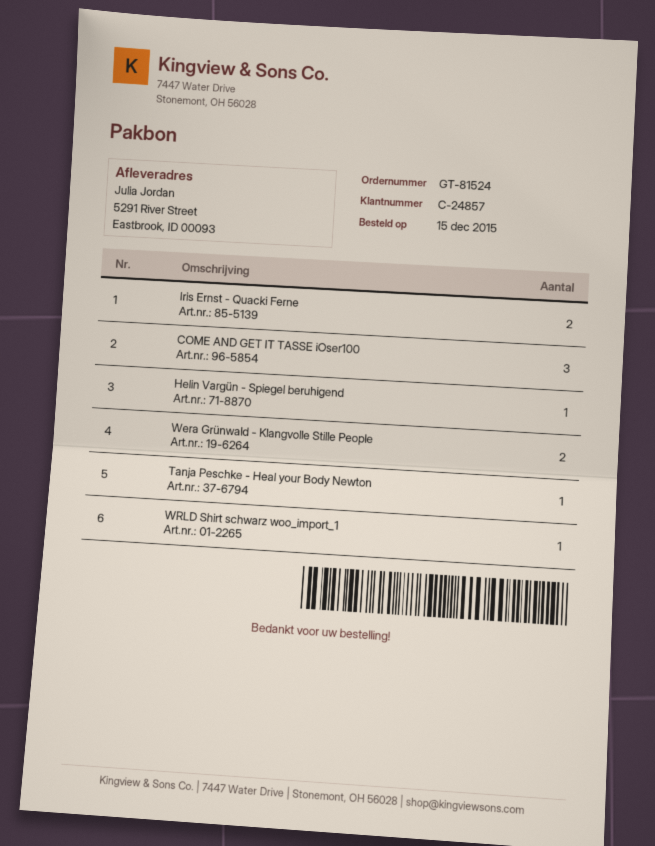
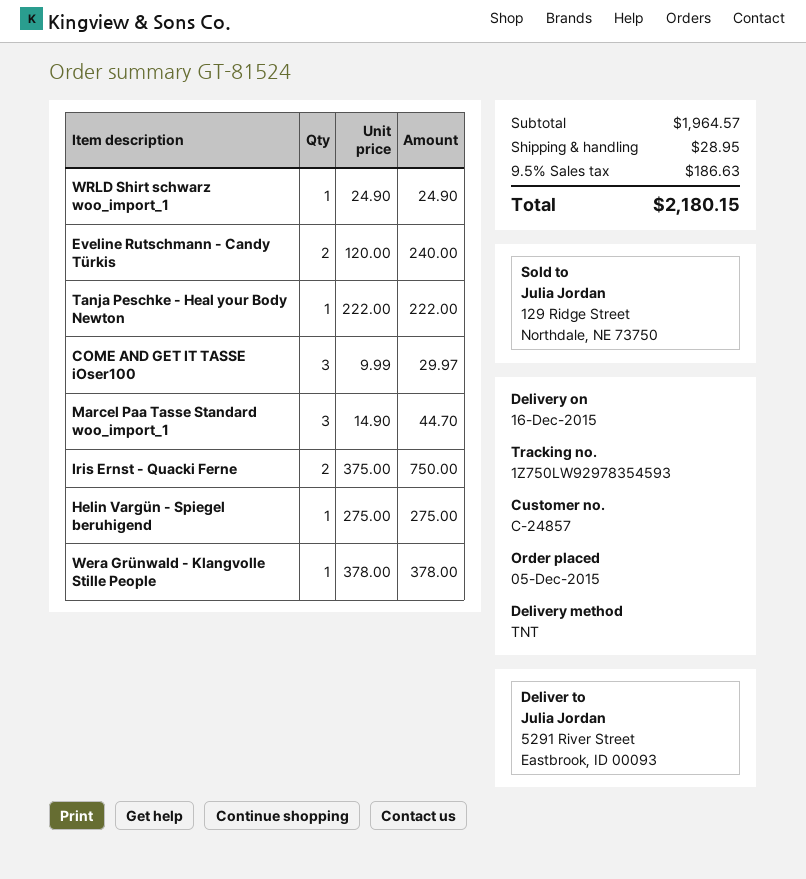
order date: 2015-12-15 -> 2015-12-05
Wera Grünwald - Klangvolle Stille People: 2 -> 1
Eveline Rutschmann - Candy Türkis: none -> 2
Marcel Paa Tasse Standard woo_import_1: none -> 3

